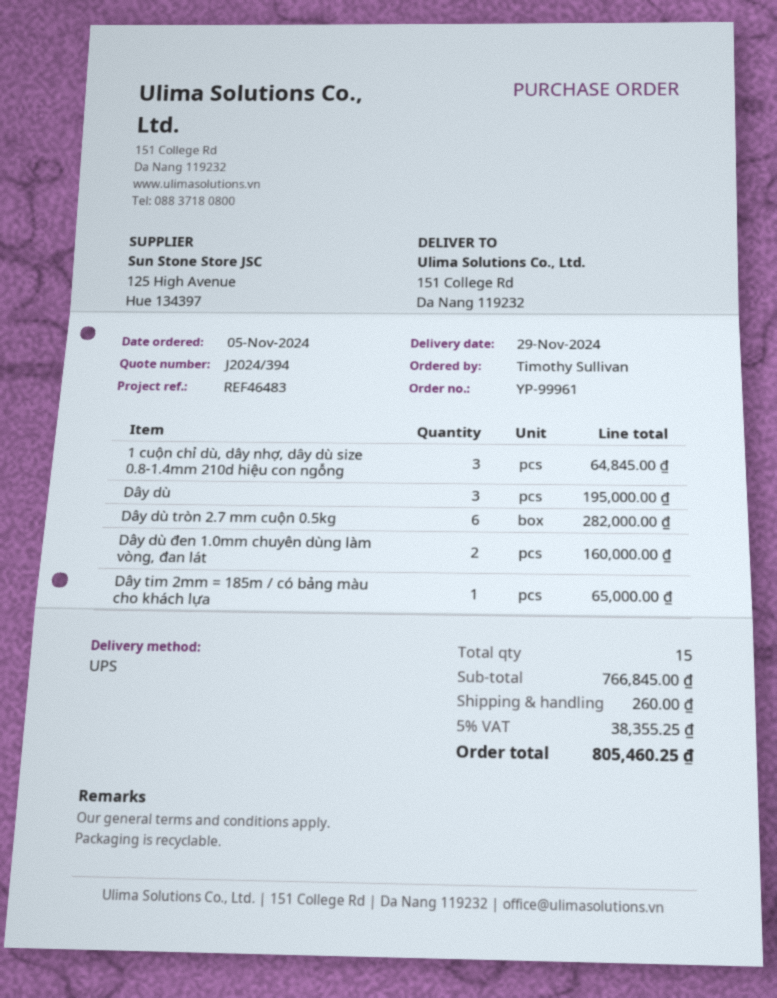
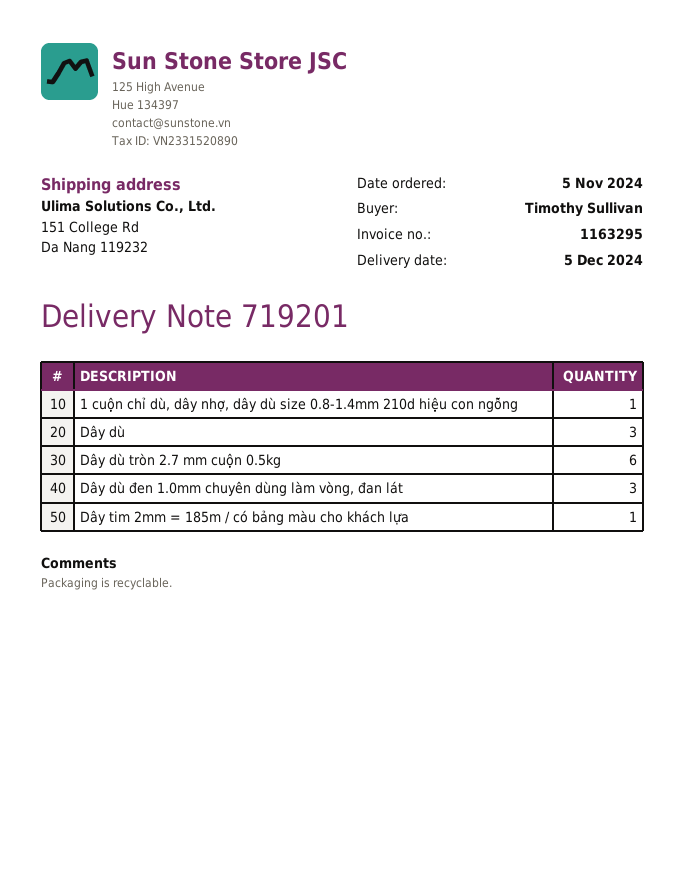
delivery date: 2024-11-29 -> 2024-12-05
1 cuộn chỉ dù, dây nhợ, dây dù size 0.8-1.4mm 210d hiệu con ngỗng: 3 -> 1
Dây dù đen 1.0mm chuyên dùng làm vòng, đan lát: 2 -> 3

